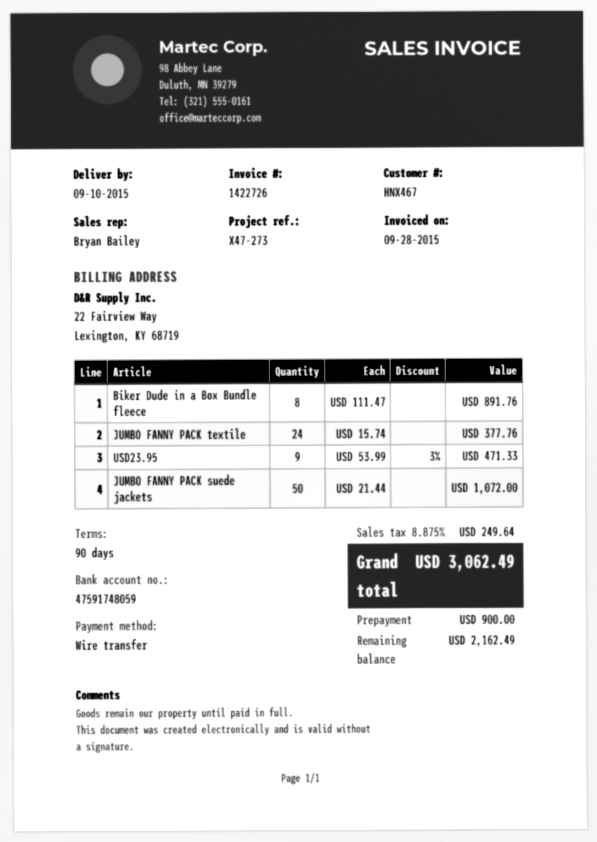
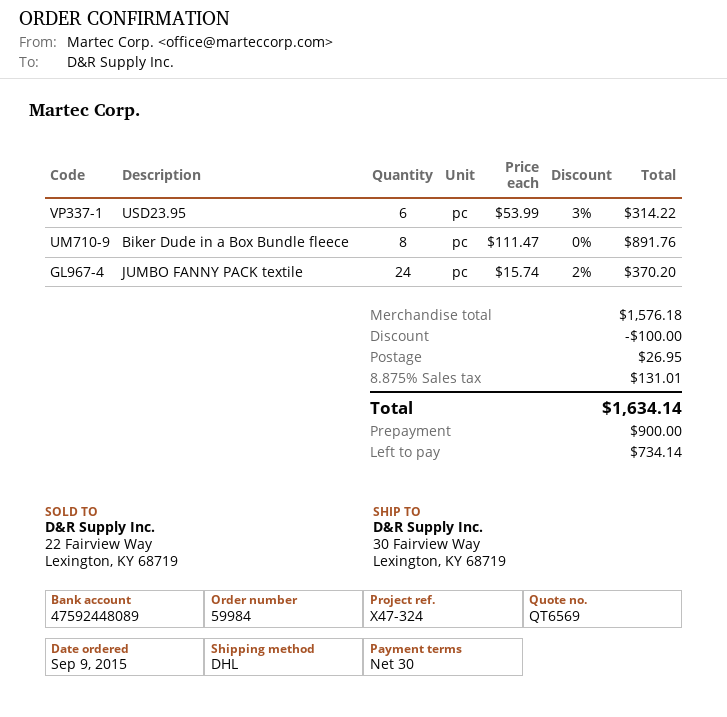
payment terms: 90 days -> 30 days
reference: X47-273 -> X47-324
bank account: 47591748059 -> 47592448089
JUMBO FANNY PACK textile: 24 x 15.74 = 377.76 -> 24 x 15.74 - 2% = 370.20
USD23.95: 9 x 53.99 - 3% = 471.33 -> 6 x 53.99 - 3% = 314.22
JUMBO FANNY PACK suede jackets: 50 x 21.44 = 1072.00 -> none
discount: none -> 100.00
shipping: none -> 26.95
tax: 8.875% = 249.64 -> 8.875% = 131.01
total: 3062.49 -> 1634.14
balance: 2162.49 -> 734.14

